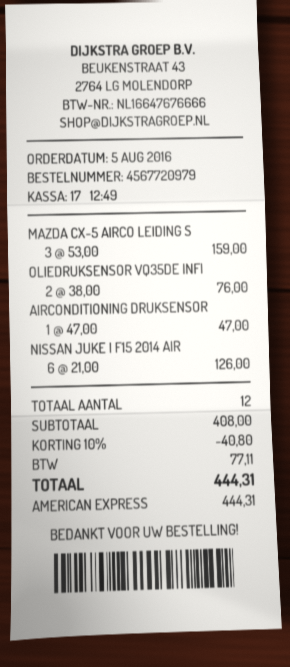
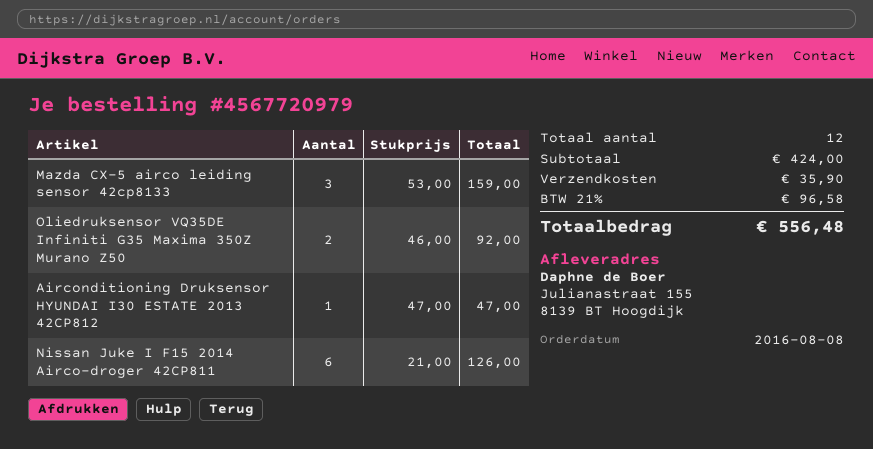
order date: 2016-08-05 -> 2016-08-08
OLIEDRUKSENSOR VQ35DE INFI: 2 x 38.00 = 76.00 -> 2 x 46.00 = 92.00
subtotal: 408.00 -> 424.00
discount: 10% = 40.80 -> none
shipping: none -> 35.90
tax: 77.11 -> 96.58
total: 444.31 -> 556.48

